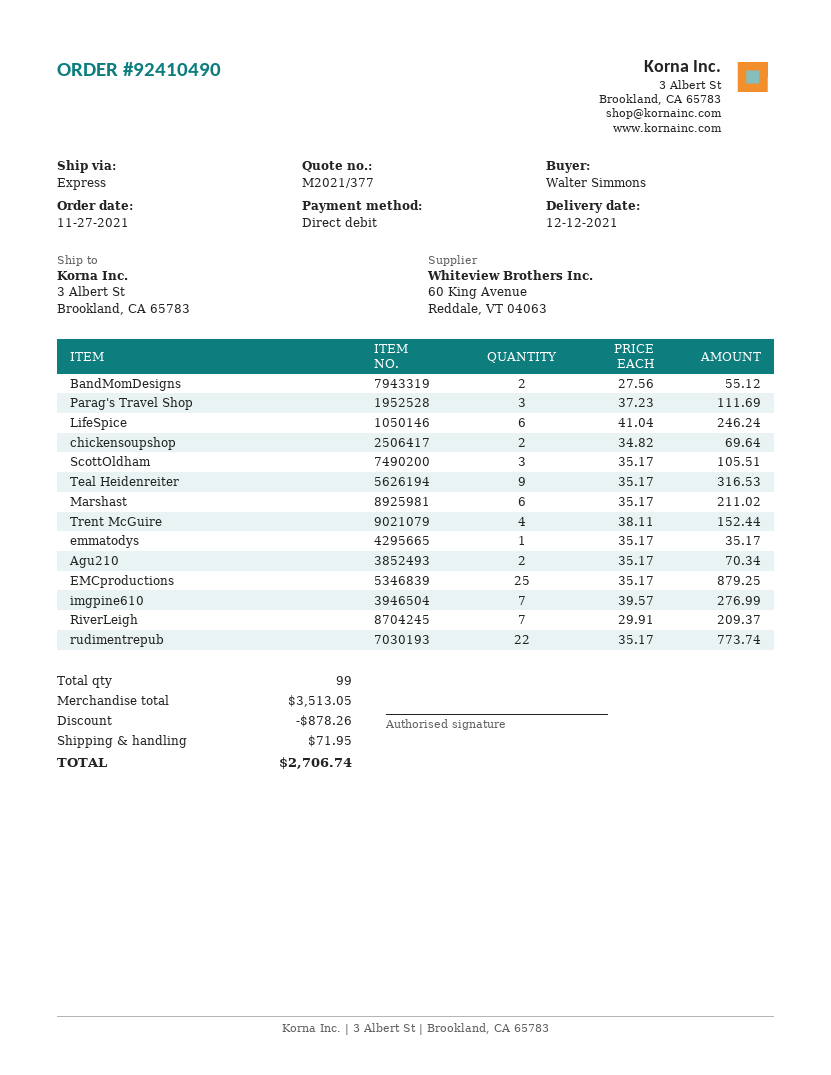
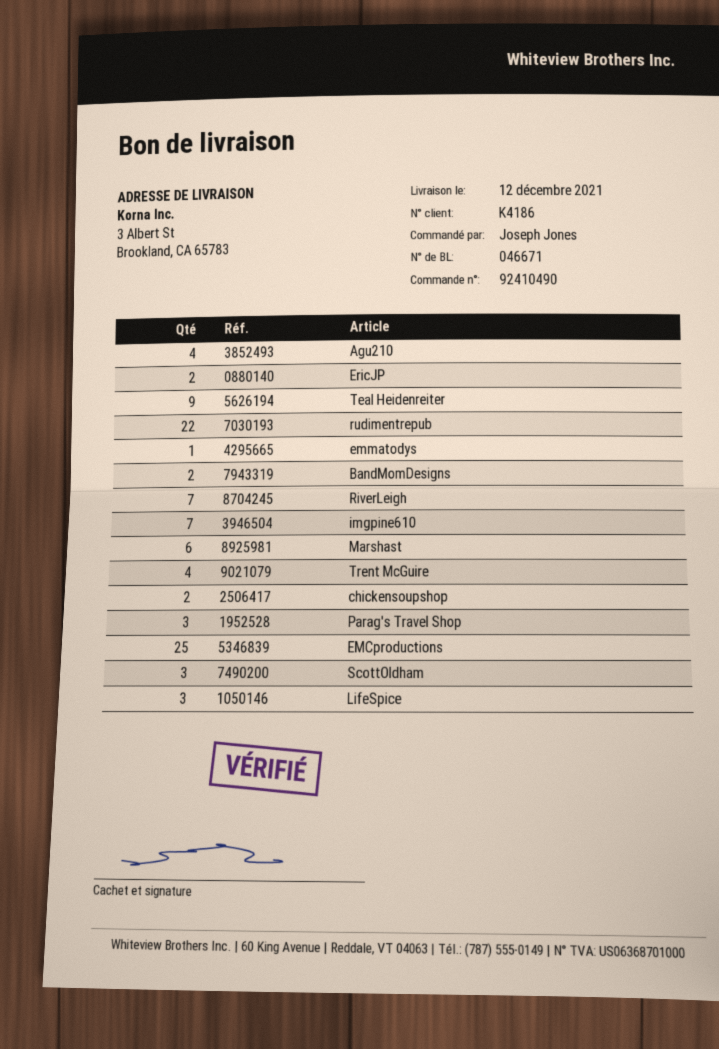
ordered by: Walter Simmons -> Joseph Jones
LifeSpice: 6 -> 3
Agu210: 2 -> 4
EricJP: none -> 2

